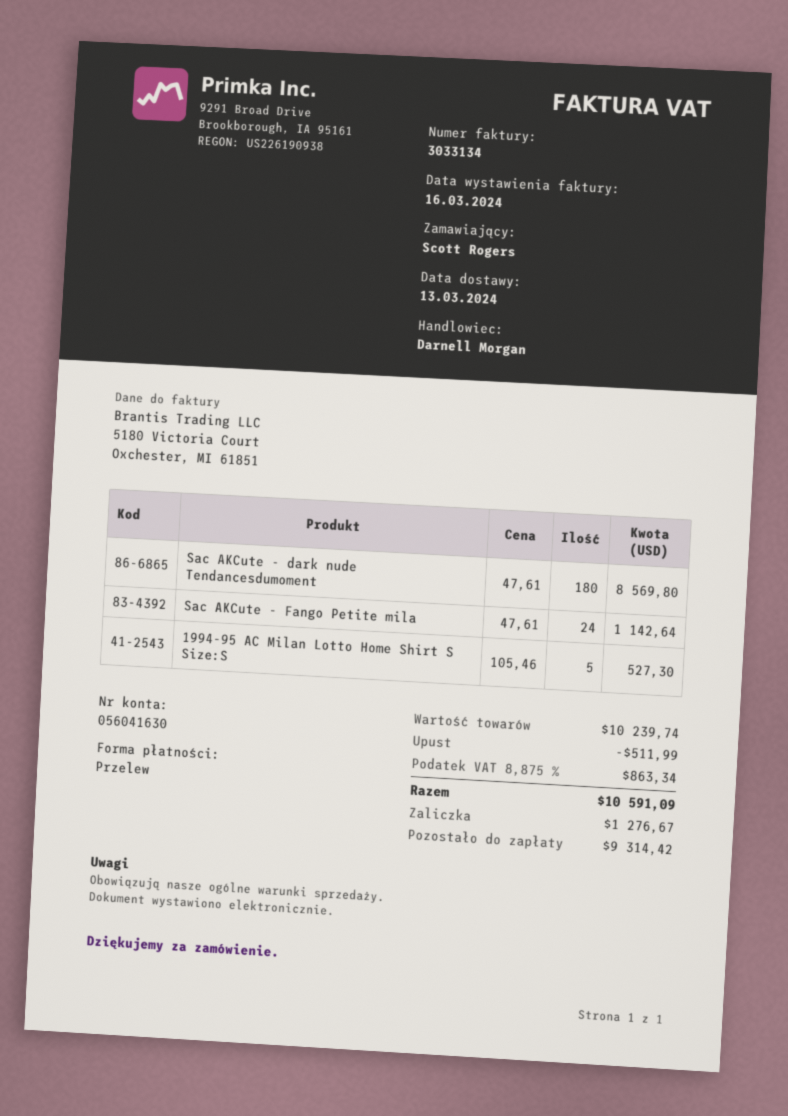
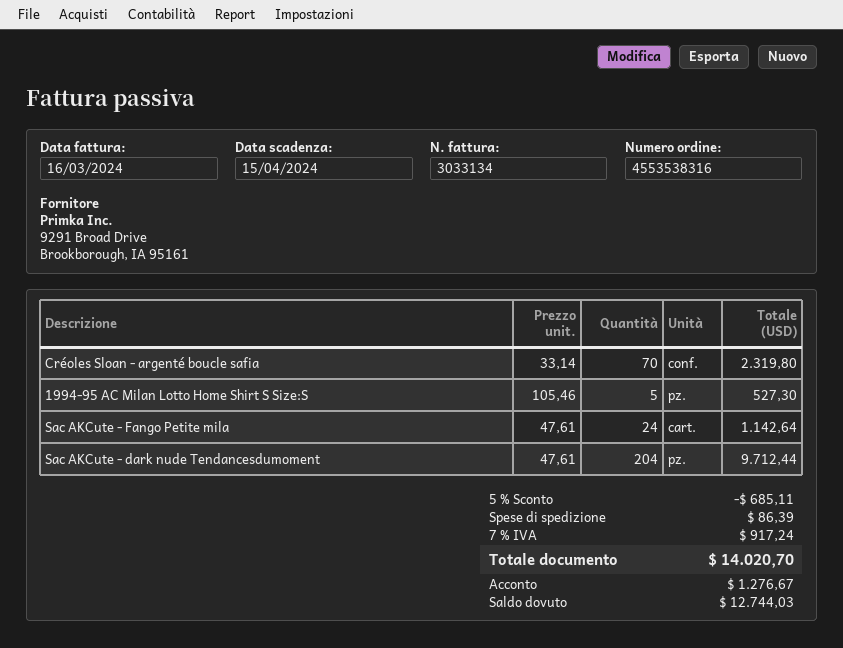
Sac AKCute - dark nude Tendancesdumoment: 180 x 47.61 = 8569.80 -> 204 x 47.61 = 9712.44
Créoles Sloan - argenté boucle safia: none -> 70 x 33.14 = 2319.80
discount: 511.99 -> 685.11
shipping: none -> 86.39
tax: 8.875% = 863.34 -> 7% = 917.24
total: 10591.09 -> 14020.70
balance: 9314.42 -> 12744.03

